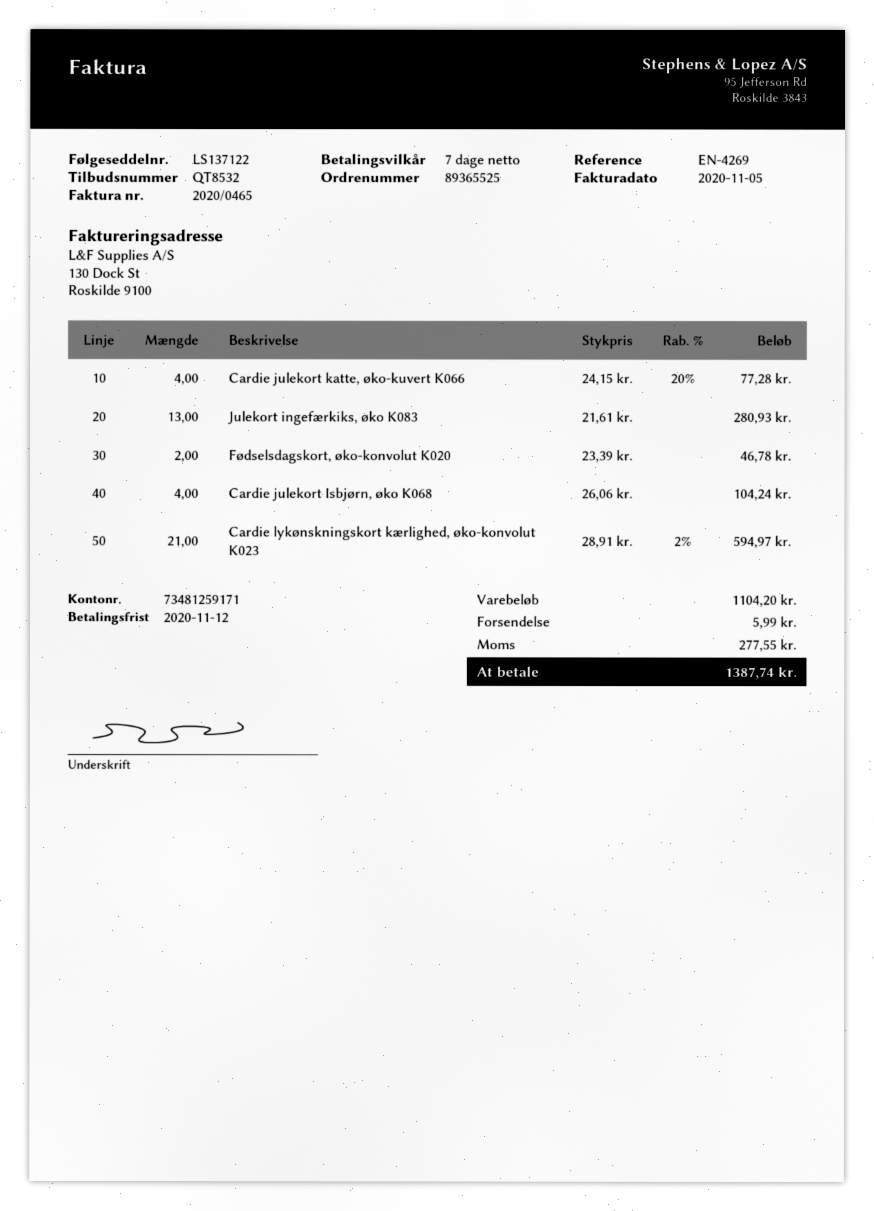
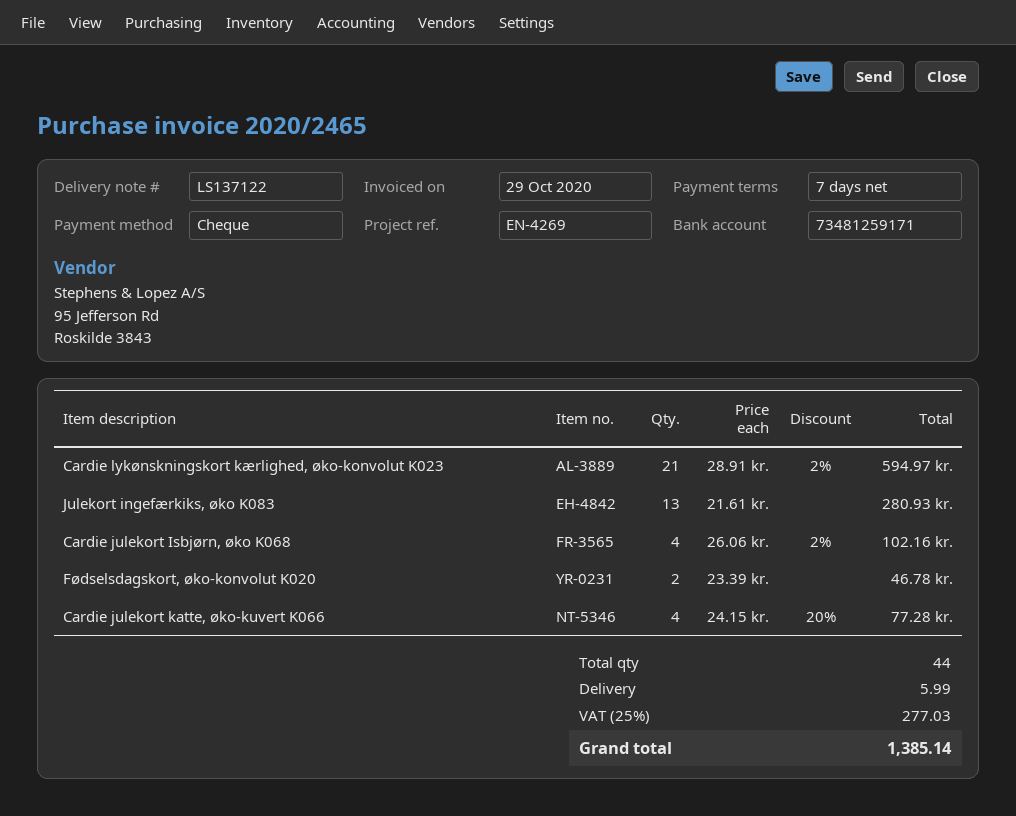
invoice number: 2020/0465 -> 2020/2465
invoice date: 2020-11-05 -> 2020-10-29
Cardie julekort Isbjørn, øko K068: 4 x 26.06 = 104.24 -> 4 x 26.06 - 2% = 102.16
tax: 277.55 -> 277.03
total: 1387.74 -> 1385.14

